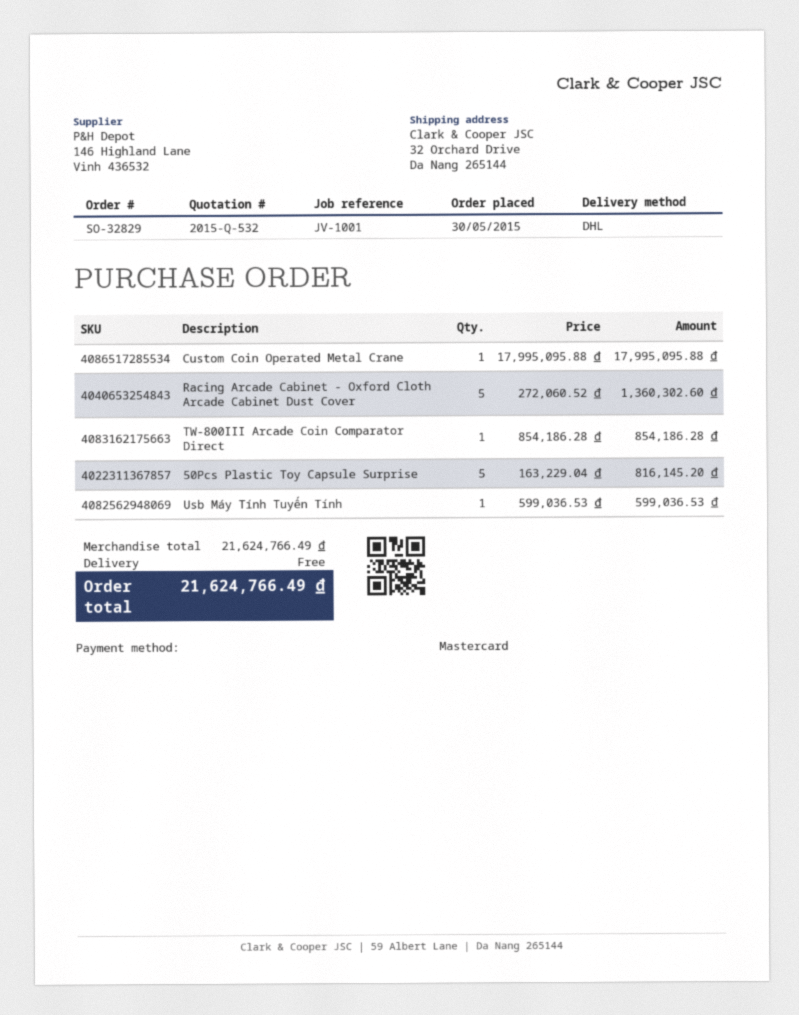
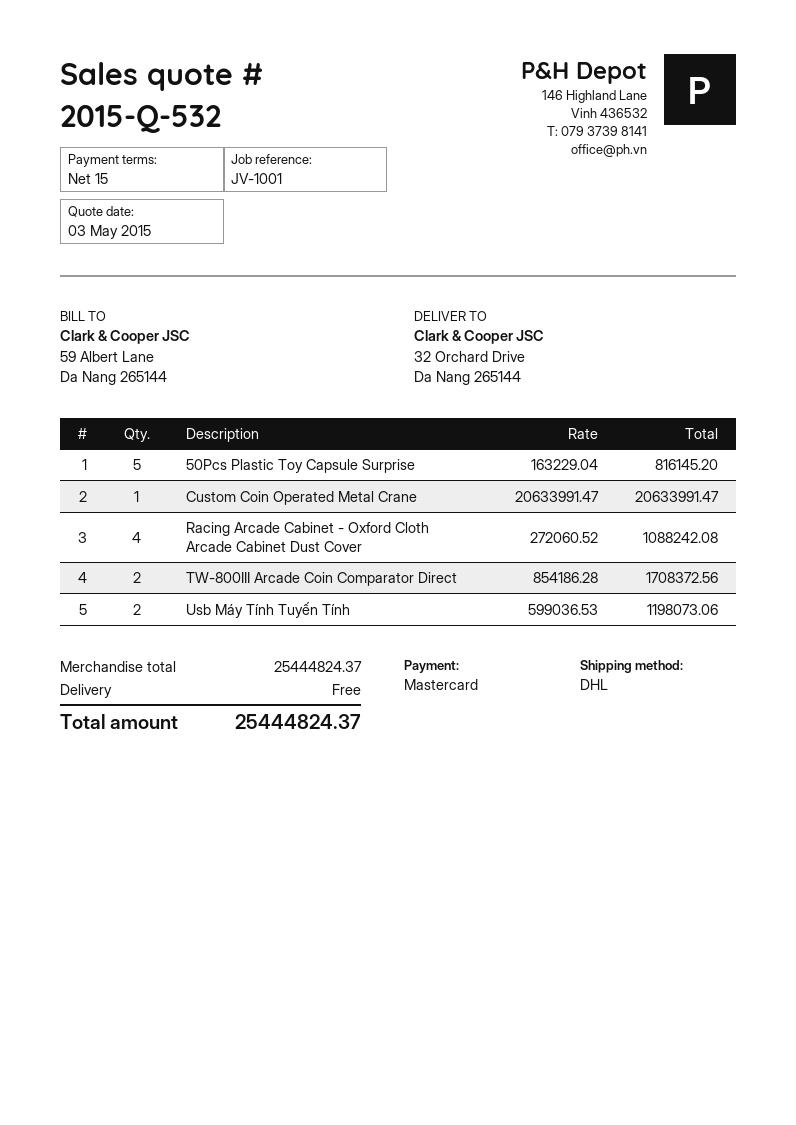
Custom Coin Operated Metal Crane: 1 x 17995095.88 = 17995095.88 -> 1 x 20633991.47 = 20633991.47
Racing Arcade Cabinet - Oxford Cloth Arcade Cabinet Dust Cover: 5 x 272060.52 = 1360302.60 -> 4 x 272060.52 = 1088242.08
TW-800III Arcade Coin Comparator Direct: 1 x 854186.28 = 854186.28 -> 2 x 854186.28 = 1708372.56
Usb Máy Tính Tuyến Tính: 1 x 599036.53 = 599036.53 -> 2 x 599036.53 = 1198073.06
subtotal: 21624766.49 -> 25444824.37
total: 21624766.49 -> 25444824.37

